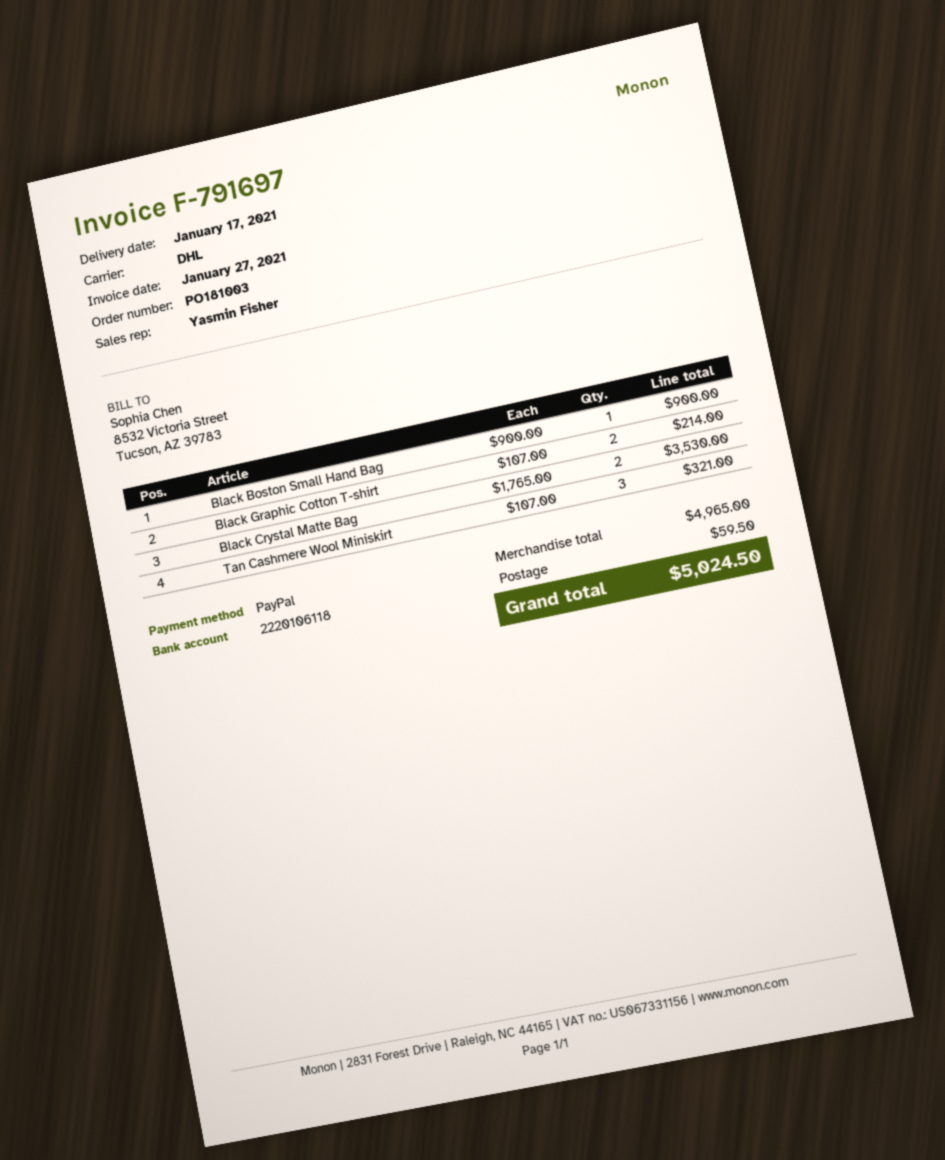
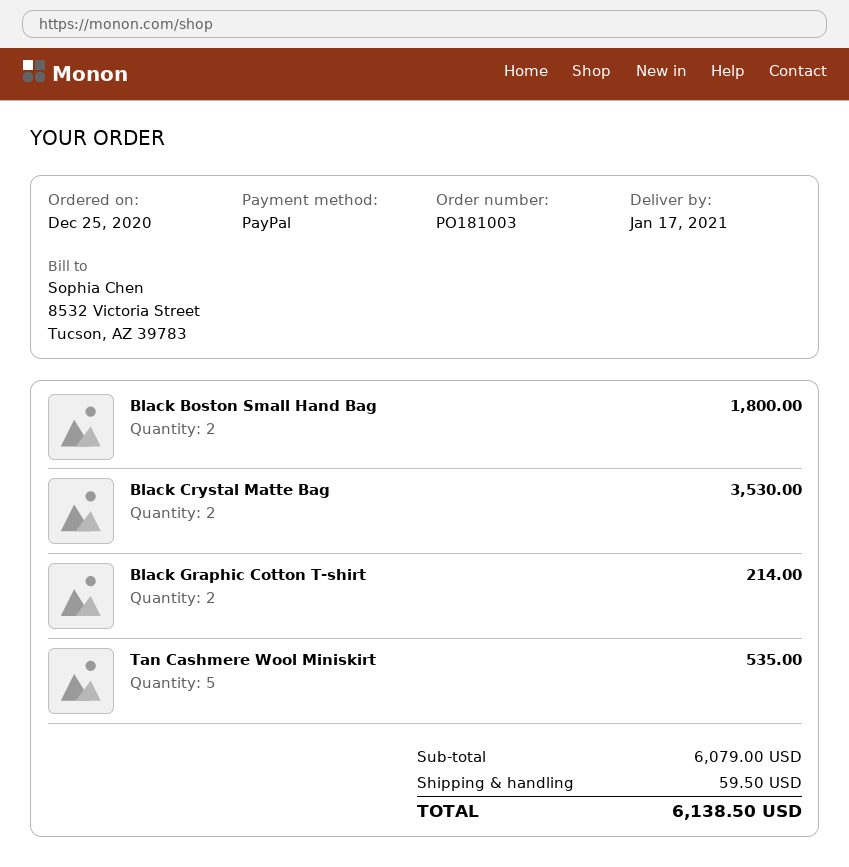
Black Boston Small Hand Bag: 1 for 900.00 -> 2 for 1800.00
Tan Cashmere Wool Miniskirt: 3 for 321.00 -> 5 for 535.00
subtotal: 4965.00 -> 6079.00
total: 5024.50 -> 6138.50

